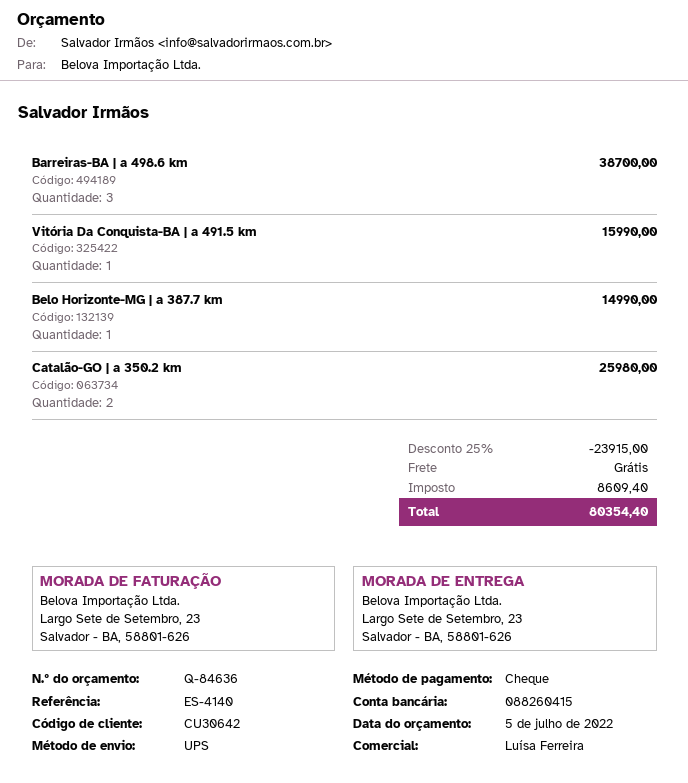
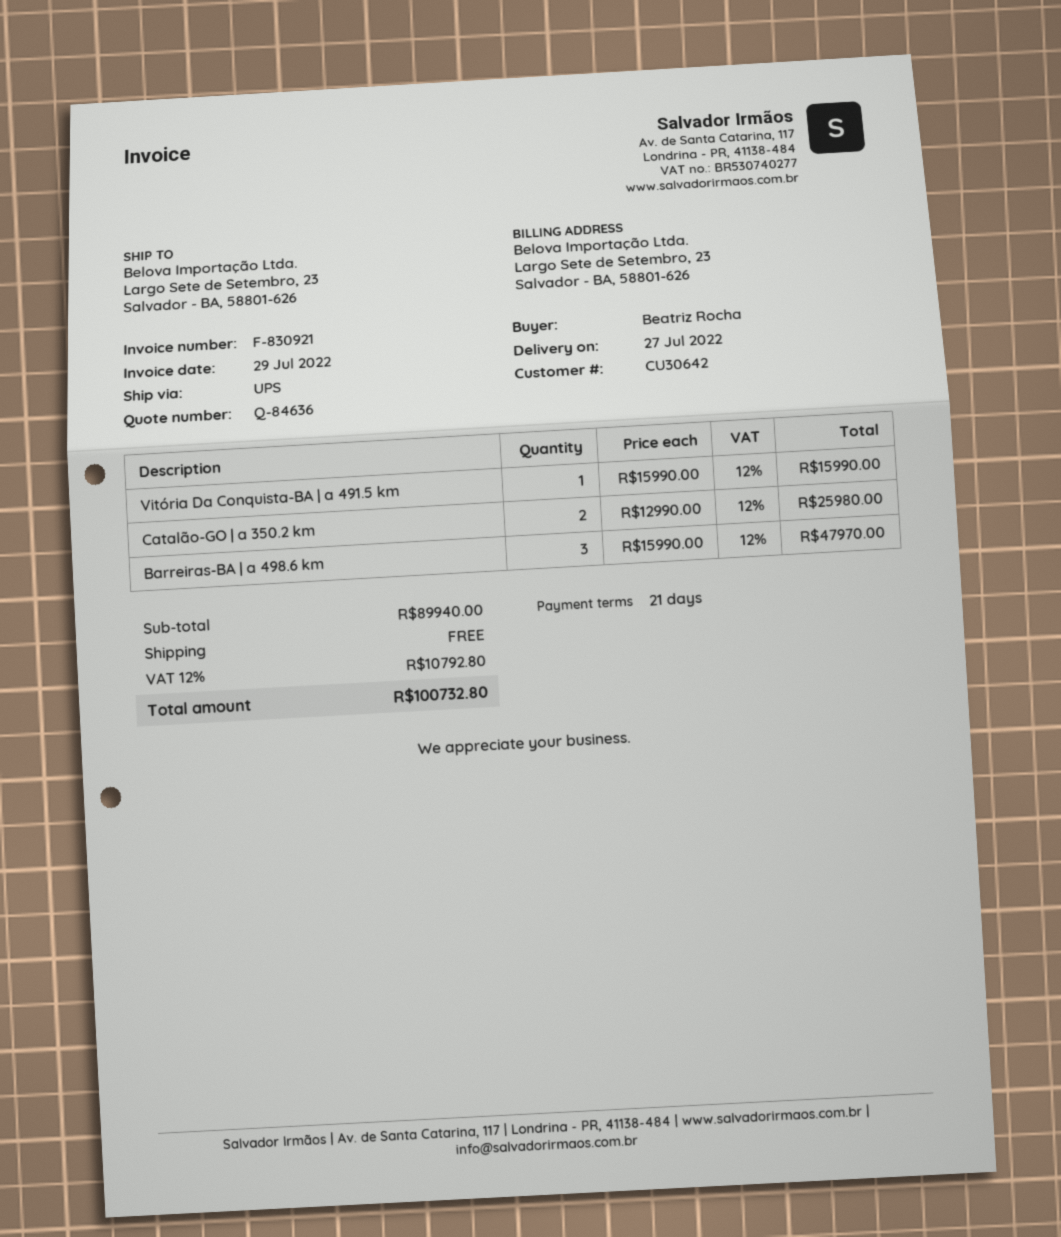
Barreiras-BA | a 498.6 km: 3 for 38700.00 -> 3 for 47970.00
Belo Horizonte-MG | a 387.7 km: 1 for 14990.00 -> none
discount: 25% = 23915.00 -> none
tax: 8609.40 -> 10792.80
total: 80354.40 -> 100732.80

